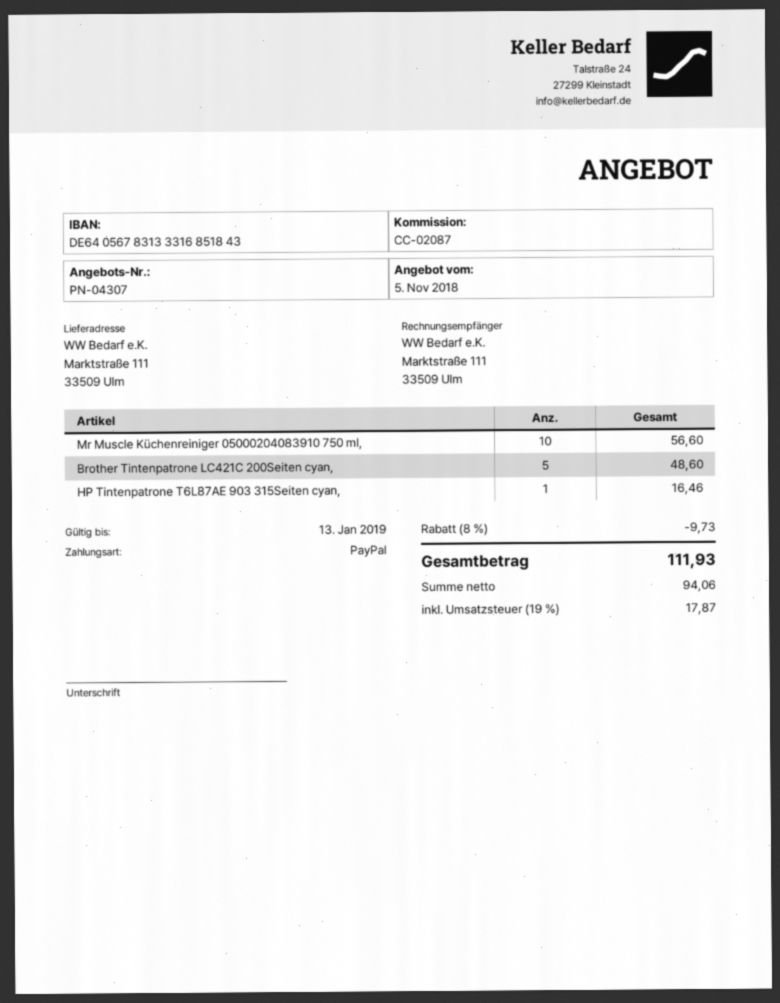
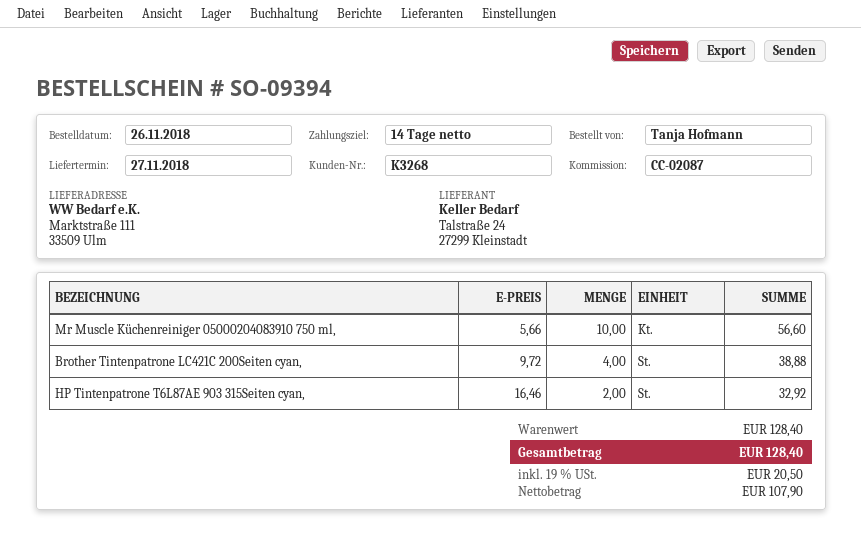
Brother Tintenpatrone LC421C 200Seiten cyan,: 5 for 48.60 -> 4 for 38.88
HP Tintenpatrone T6L87AE 903 315Seiten cyan,: 1 for 16.46 -> 2 for 32.92
discount: 8% = 9.73 -> none
net: 94.06 -> 107.90
tax: 19% = 17.87 -> 19% = 20.50
total: 111.93 -> 128.40

